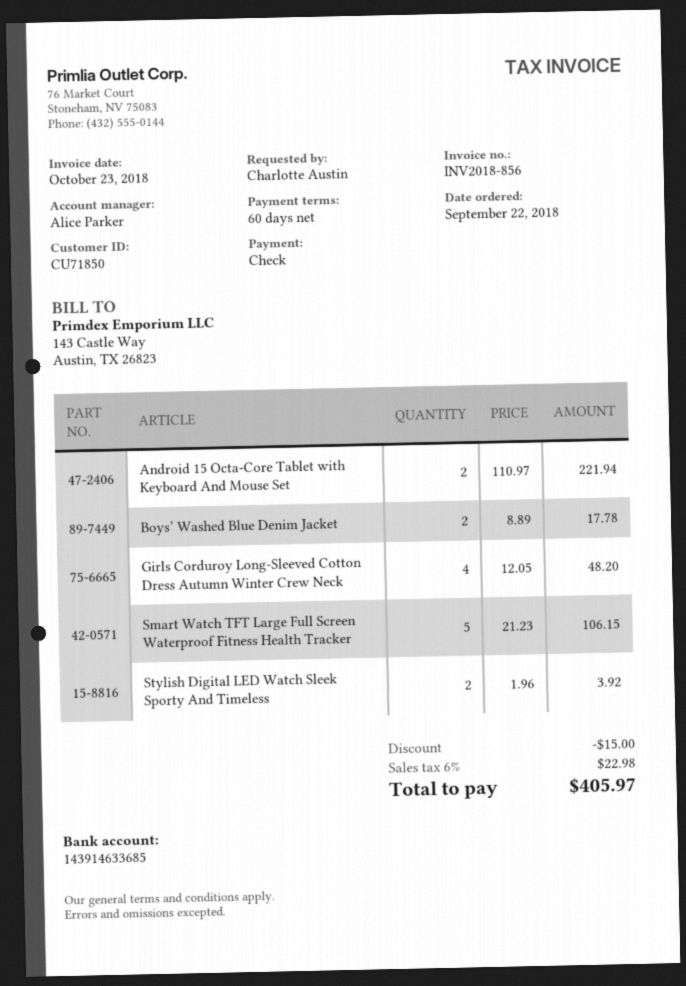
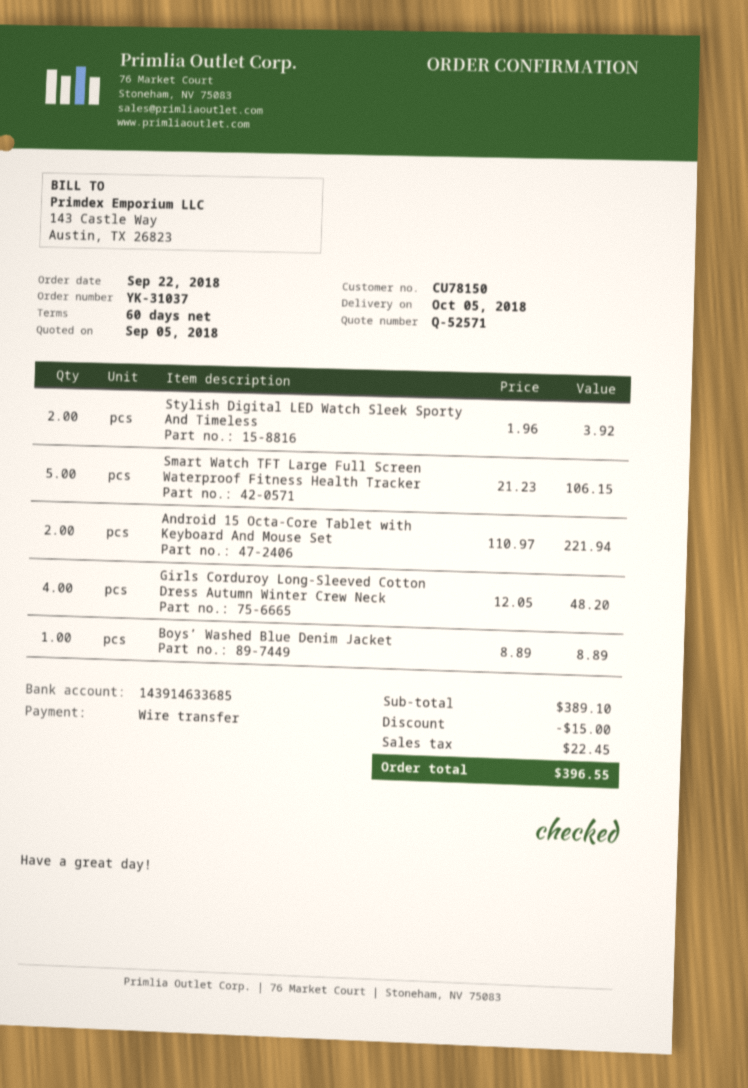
customer number: CU71850 -> CU78150
payment method: cheque -> bank transfer
Boys’ Washed Blue Denim Jacket: 2 x 8.89 = 17.78 -> 1 x 8.89 = 8.89
tax: 22.98 -> 22.45
total: 405.97 -> 396.55

